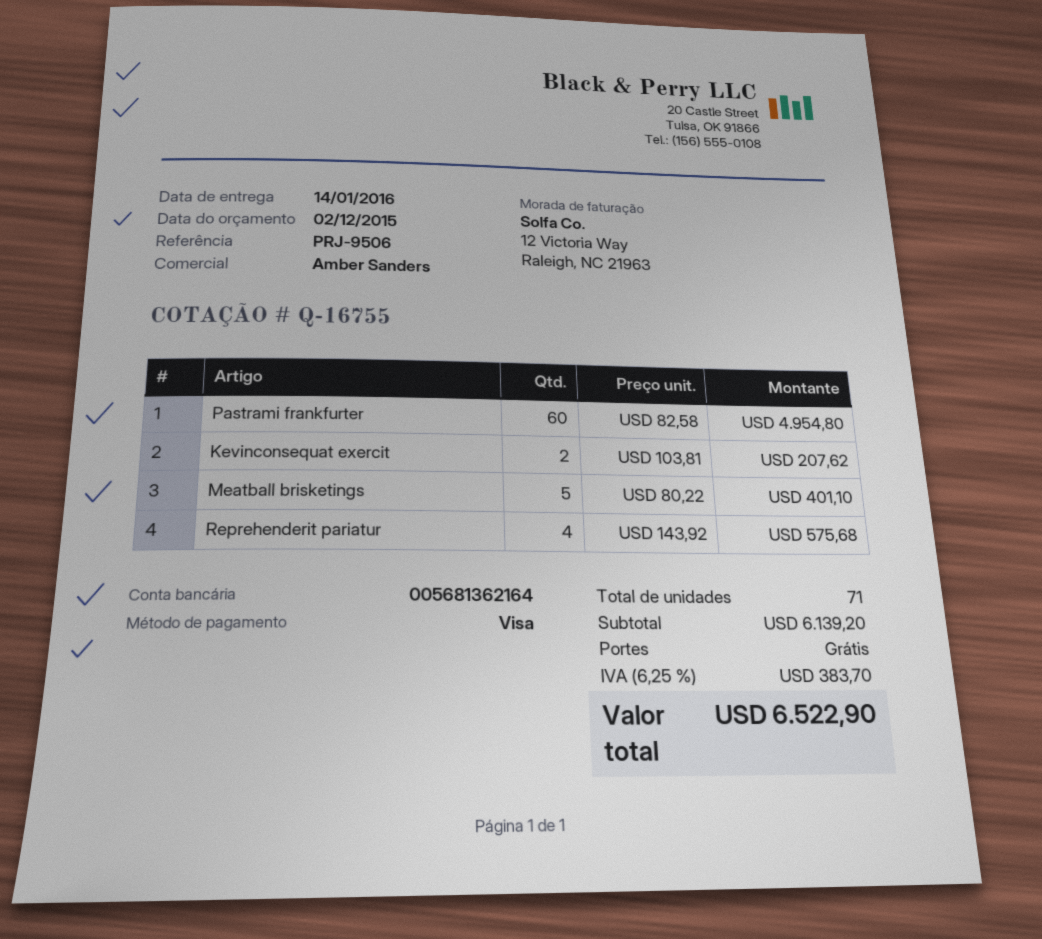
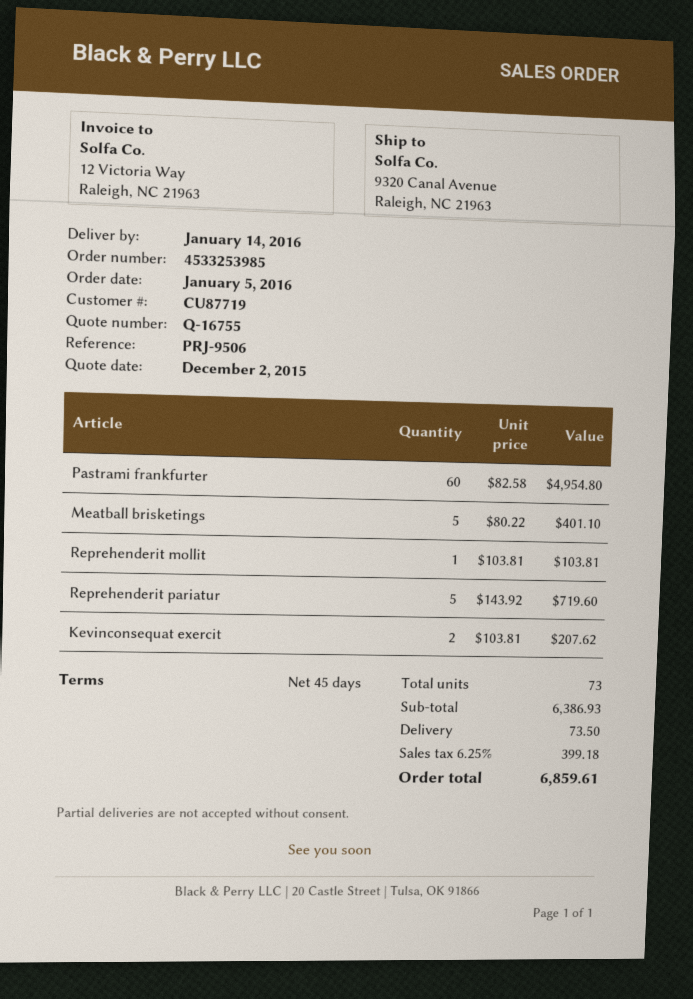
Reprehenderit pariatur: 4 x 143.92 = 575.68 -> 5 x 143.92 = 719.60
Reprehenderit mollit: none -> 1 x 103.81 = 103.81
total quantity: 71 -> 73
subtotal: 6139.20 -> 6386.93
shipping: 0.00 -> 73.50
tax: 6.25% = 383.70 -> 6.25% = 399.18
total: 6522.90 -> 6859.61

